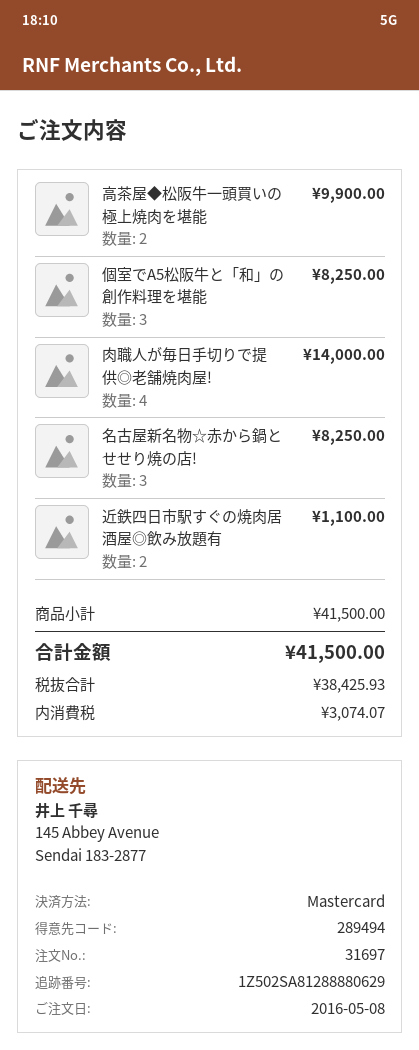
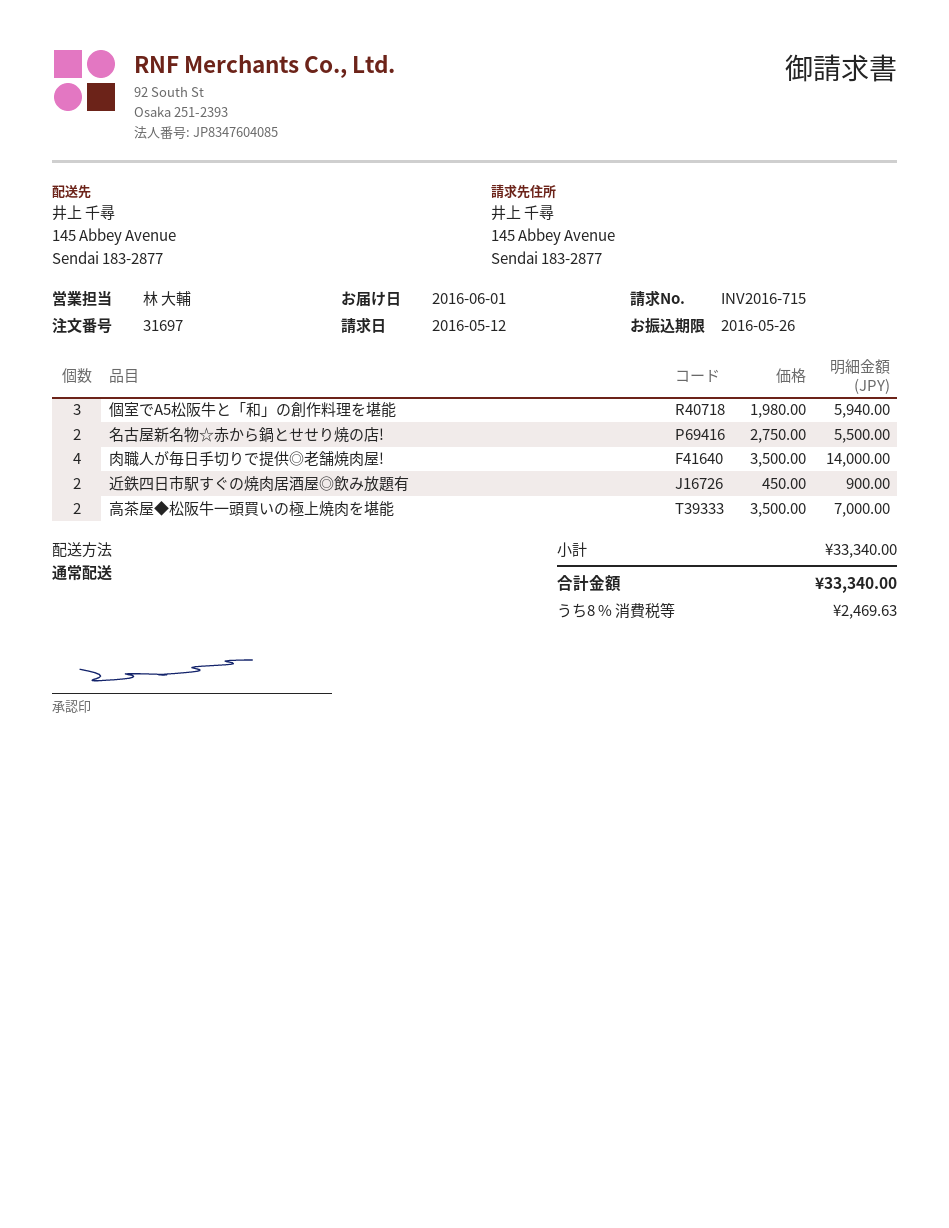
高茶屋◆松阪牛一頭買いの極上焼肉を堪能: 2 for 9900.00 -> 2 for 7000.00
個室でA5松阪牛と「和」の創作料理を堪能: 3 for 8250.00 -> 3 for 5940.00
名古屋新名物☆赤から鍋とせせり焼の店!: 3 for 8250.00 -> 2 for 5500.00
近鉄四日市駅すぐの焼肉居酒屋◎飲み放題有: 2 for 1100.00 -> 2 for 900.00
subtotal: 41500.00 -> 33340.00
tax: 3074.07 -> 2469.63
total: 41500.00 -> 33340.00

